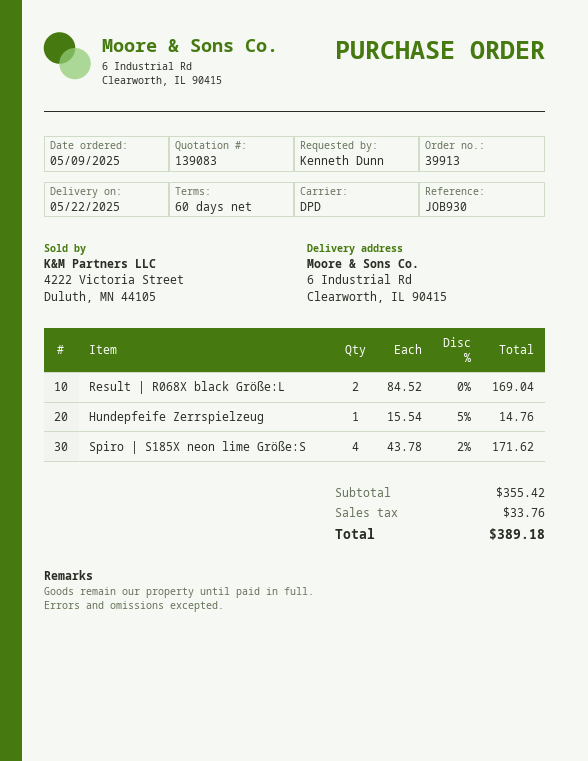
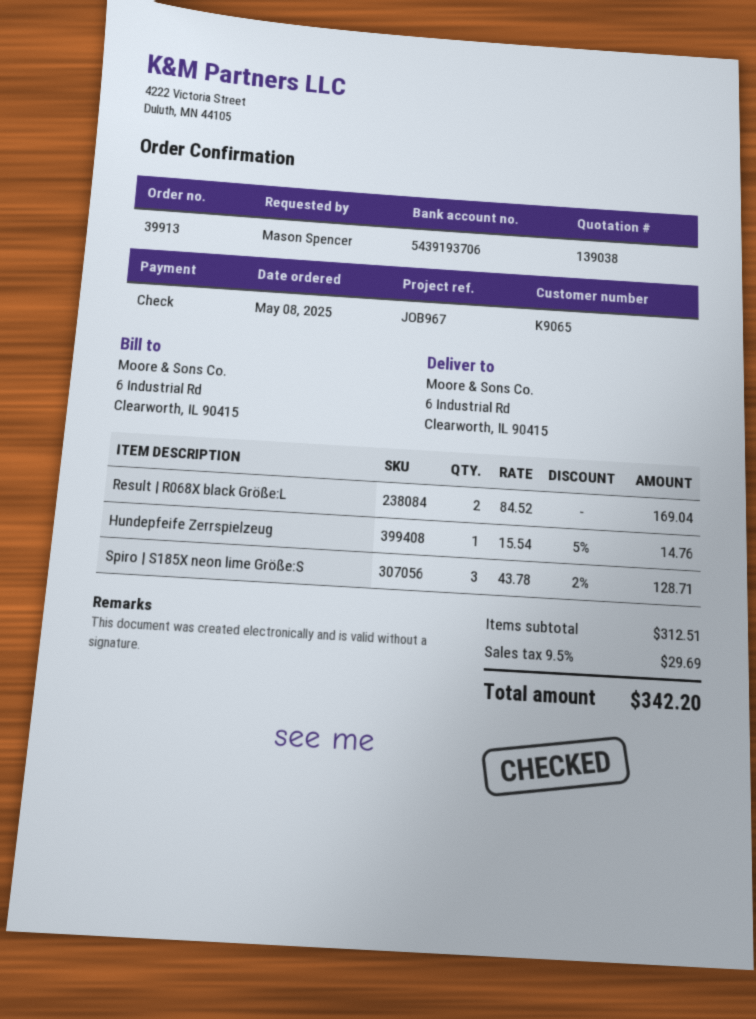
quote number: 139083 -> 139038
order date: 2025-05-09 -> 2025-05-08
reference: JOB930 -> JOB967
ordered by: Kenneth Dunn -> Mason Spencer
Spiro | S185X neon lime Größe:S: 4 x 43.78 - 2% = 171.62 -> 3 x 43.78 - 2% = 128.71
subtotal: 355.42 -> 312.51
tax: 33.76 -> 29.69
total: 389.18 -> 342.20

